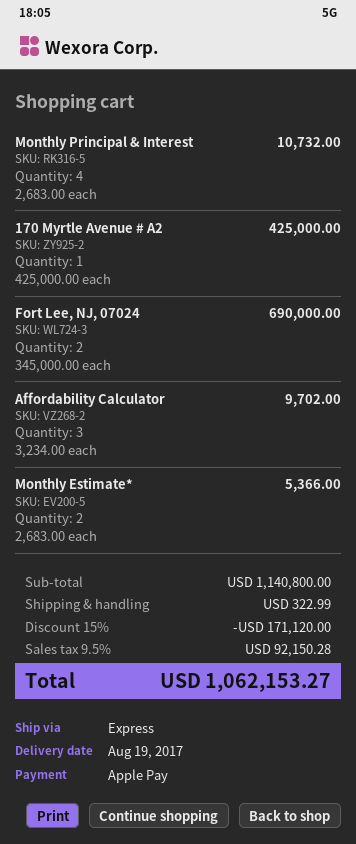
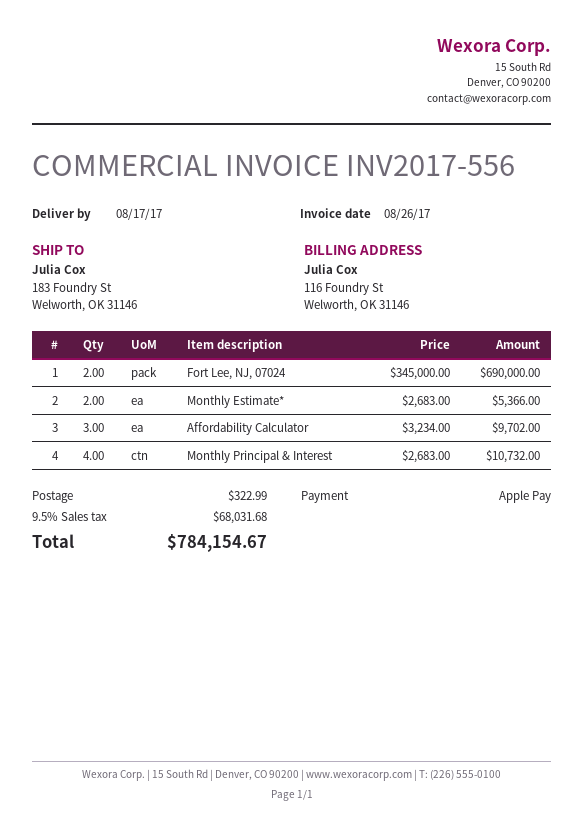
delivery date: 2017-08-19 -> 2017-08-17
170 Myrtle Avenue # A2: 1 x 425000.00 = 425000.00 -> none
discount: 15% = 171120.00 -> none
tax: 9.5% = 92150.28 -> 9.5% = 68031.68
total: 1062153.27 -> 784154.67

